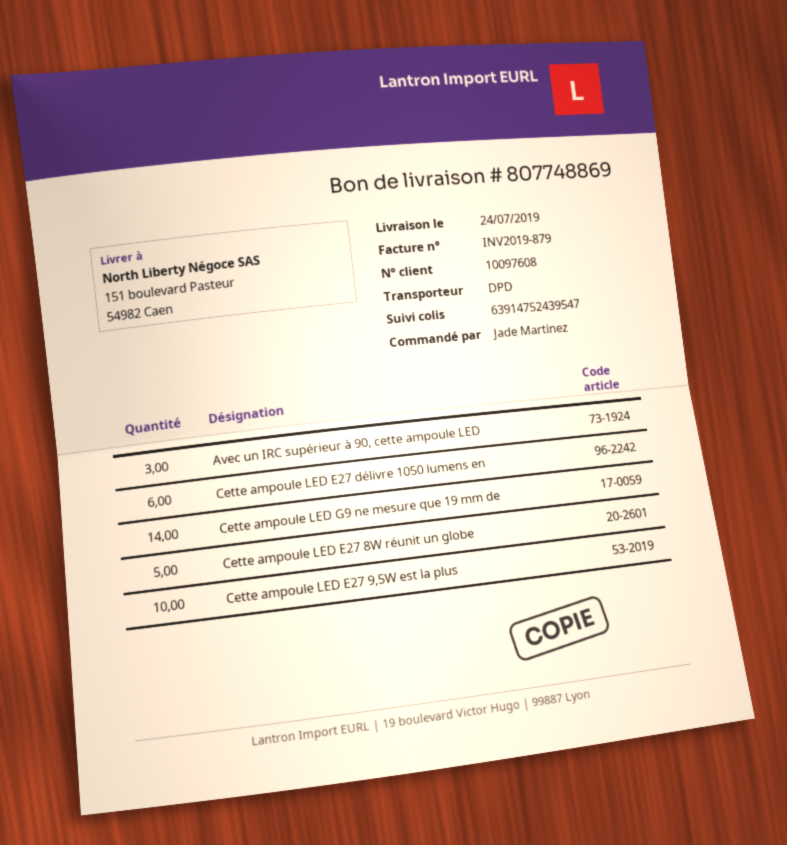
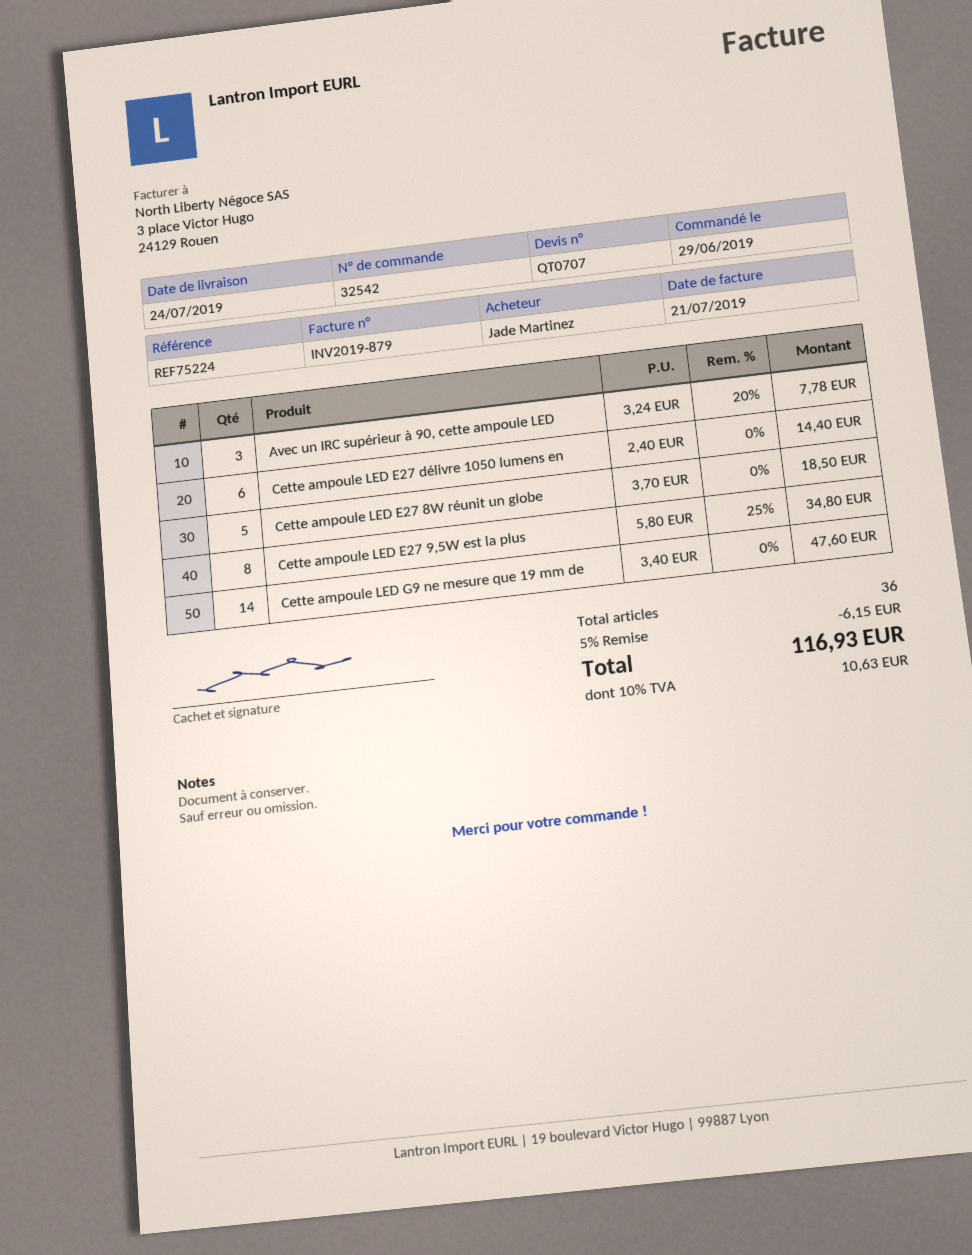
Cette ampoule LED E27 9,5W est la plus: 10 -> 8

